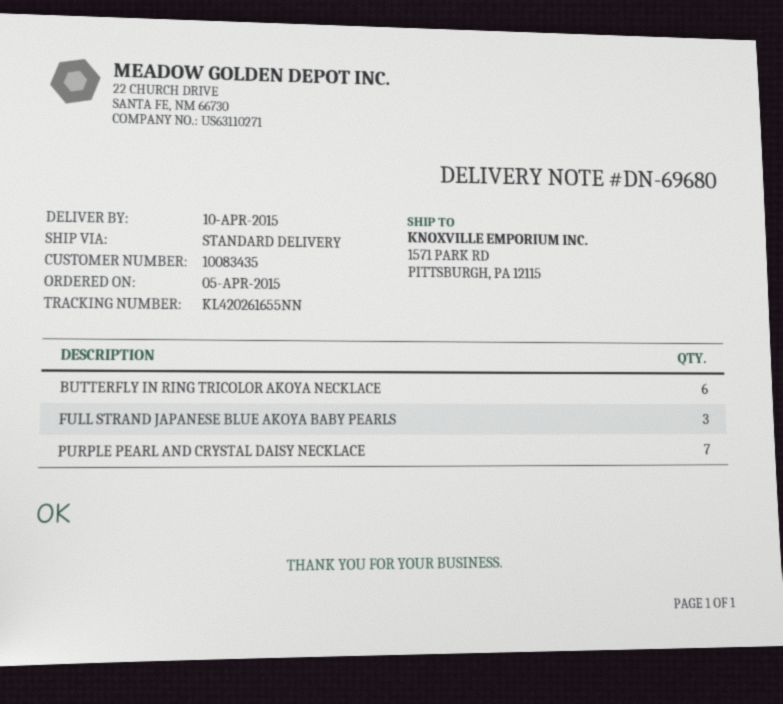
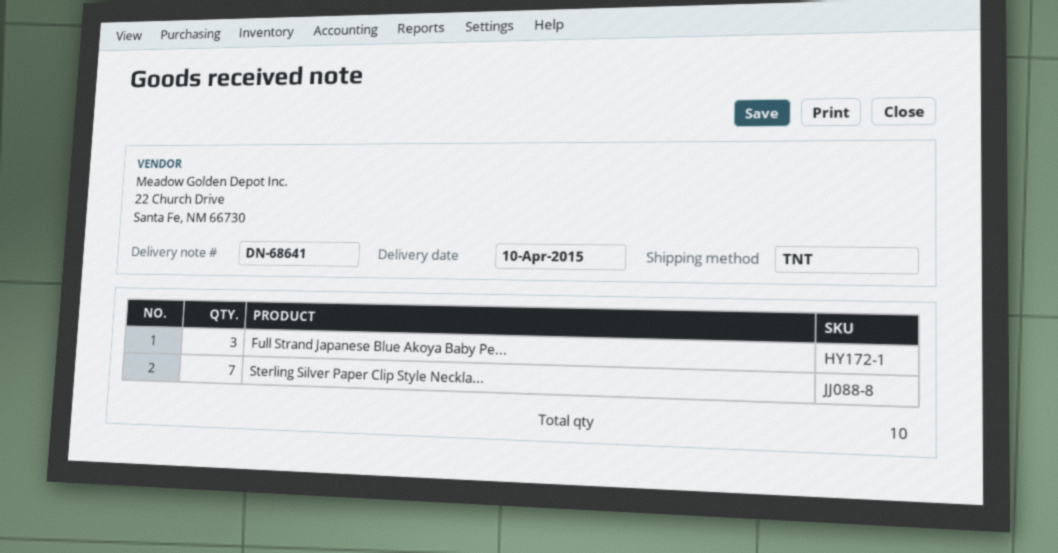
delivery note number: DN-69680 -> DN-68641
shipping method: standard -> TNT
BUTTERFLY IN RING TRICOLOR AKOYA NECKLACE: 6 -> none
PURPLE PEARL AND CRYSTAL DAISY NECKLACE: 7 -> none
Sterling Silver Paper Clip Style Neckla...: none -> 7

